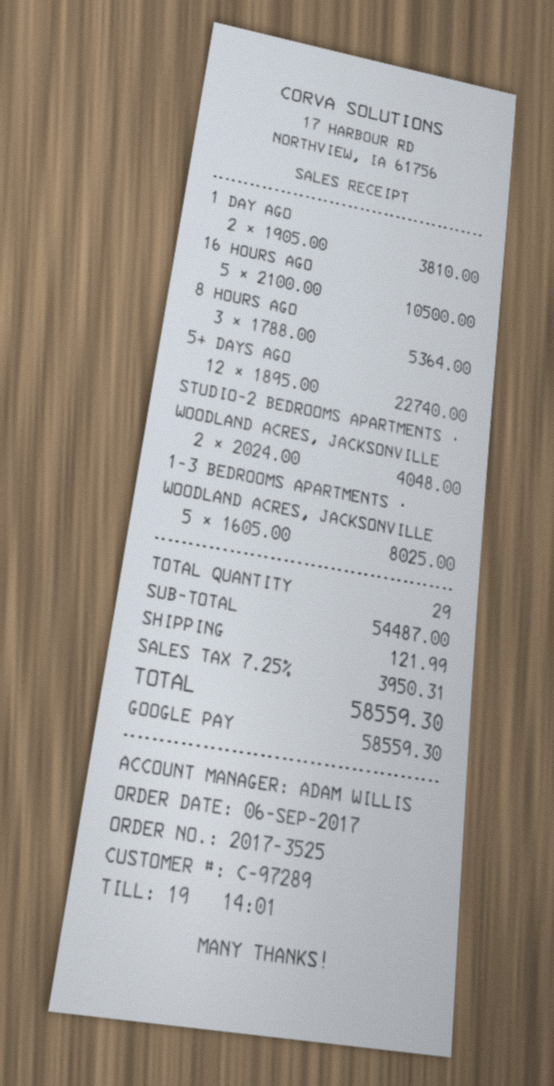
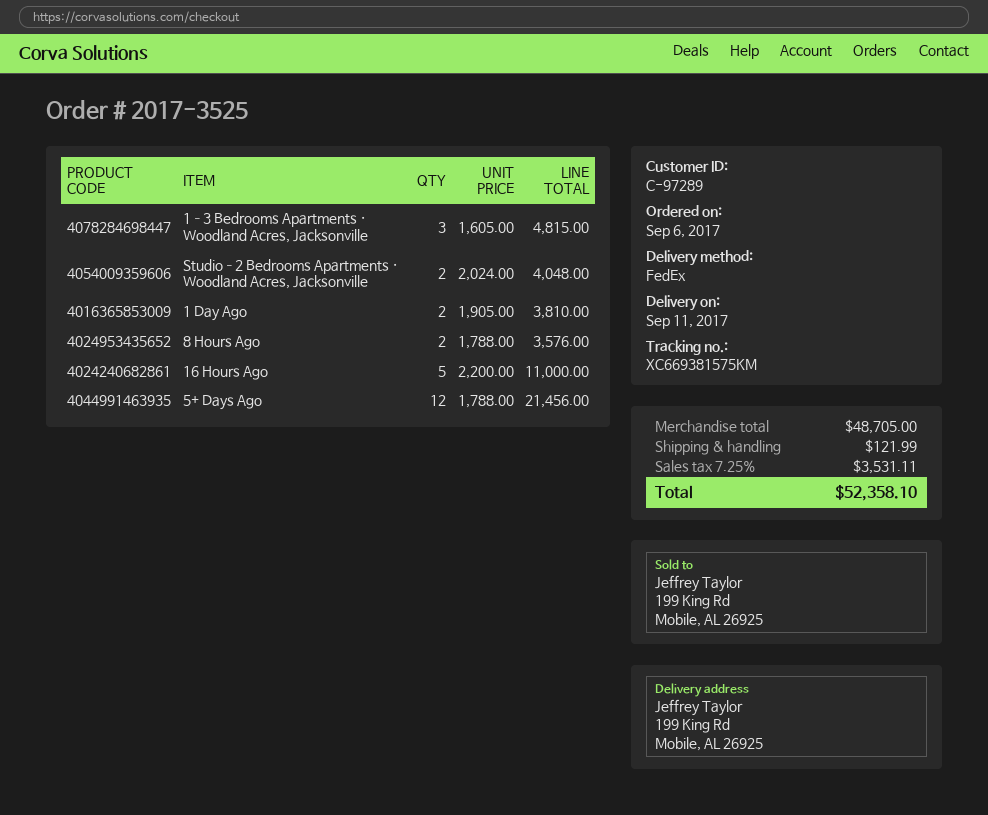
16 HOURS AGO: 5 x 2100.00 = 10500.00 -> 5 x 2200.00 = 11000.00
8 HOURS AGO: 3 x 1788.00 = 5364.00 -> 2 x 1788.00 = 3576.00
5+ DAYS AGO: 12 x 1895.00 = 22740.00 -> 12 x 1788.00 = 21456.00
1–3 BEDROOMS APARTMENTS · WOODLAND ACRES, JACKSONVILLE: 5 x 1605.00 = 8025.00 -> 3 x 1605.00 = 4815.00
subtotal: 54487.00 -> 48705.00
tax: 7.25% = 3950.31 -> 7.25% = 3531.11
total: 58559.30 -> 52358.10

